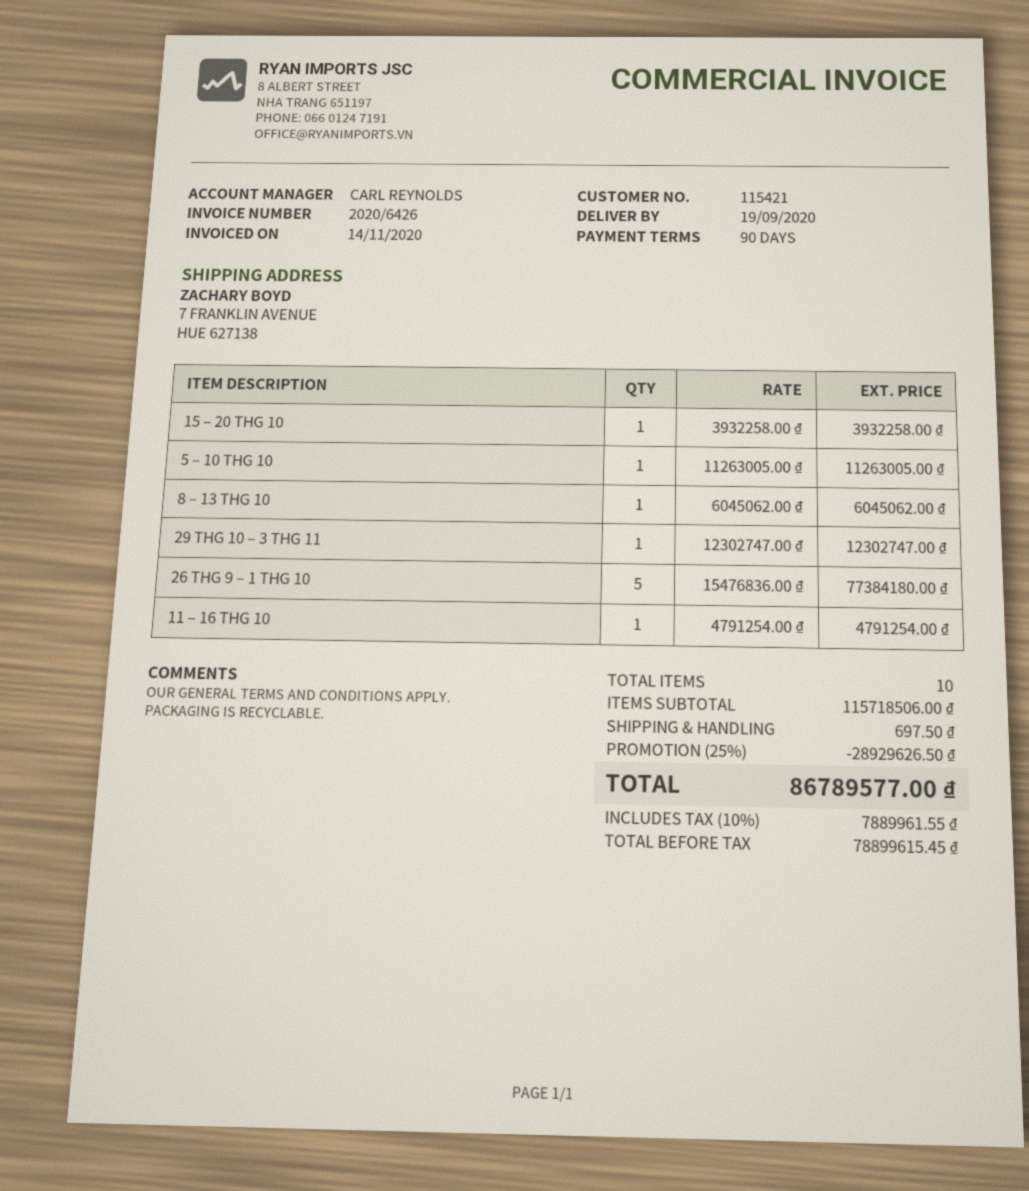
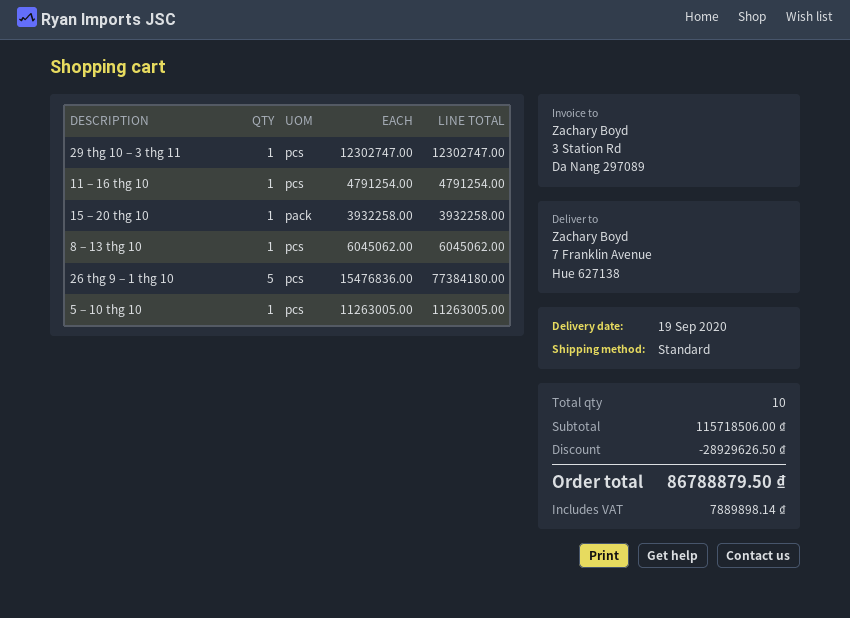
shipping: 697.50 -> none
tax: 7889961.55 -> 7889898.14
total: 86789577.00 -> 86788879.50

